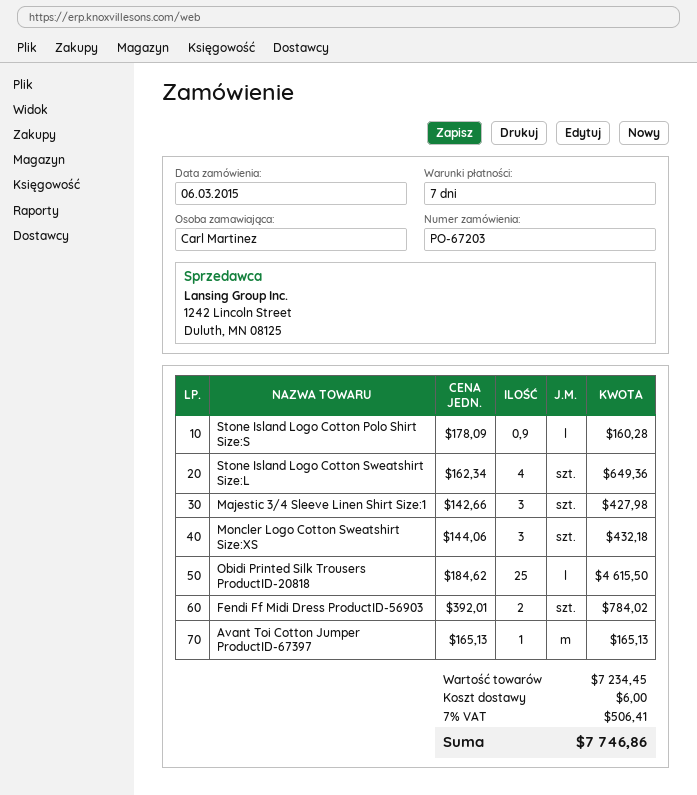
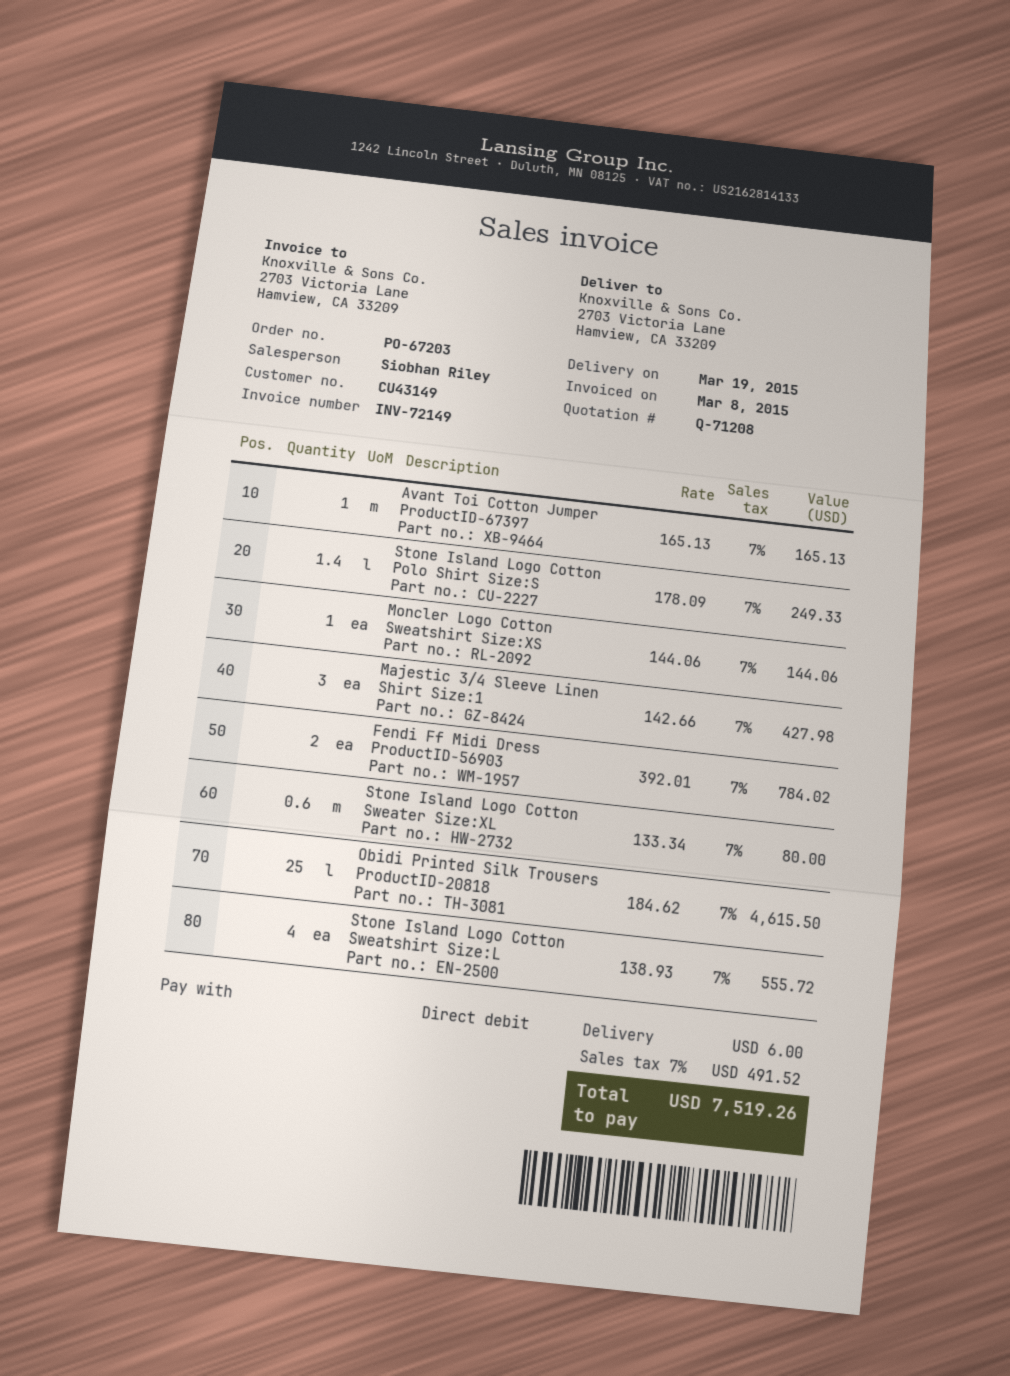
Stone Island Logo Cotton Polo Shirt Size:S: 0.9 x 178.09 = 160.28 -> 1.4 x 178.09 = 249.33
Stone Island Logo Cotton Sweatshirt Size:L: 4 x 162.34 = 649.36 -> 4 x 138.93 = 555.72
Moncler Logo Cotton Sweatshirt Size:XS: 3 x 144.06 = 432.18 -> 1 x 144.06 = 144.06
Stone Island Logo Cotton Sweater Size:XL: none -> 0.6 x 133.34 = 80.00
tax: 7% = 506.41 -> 7% = 491.52
total: 7746.86 -> 7519.26

